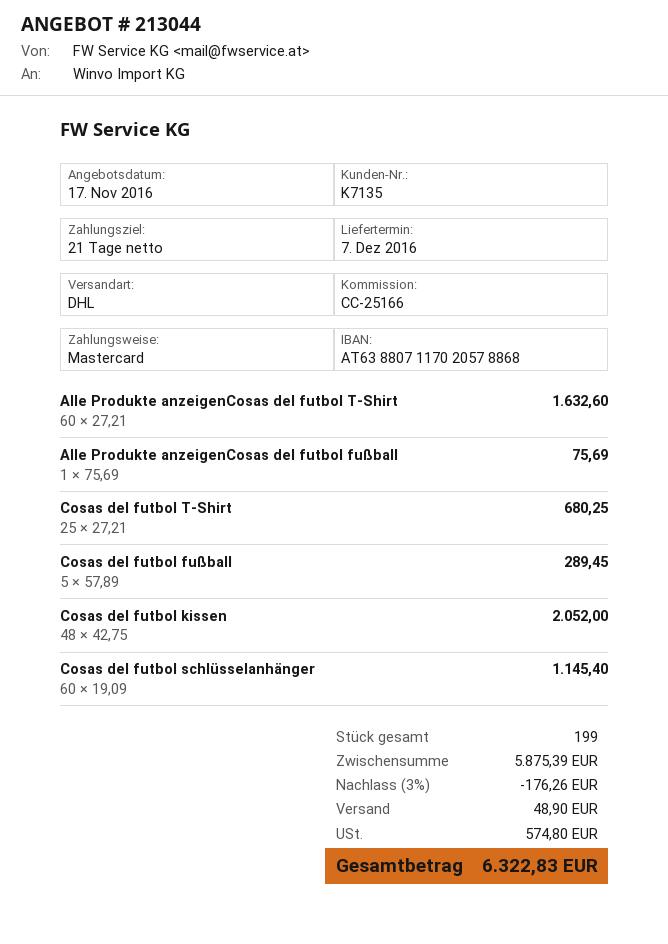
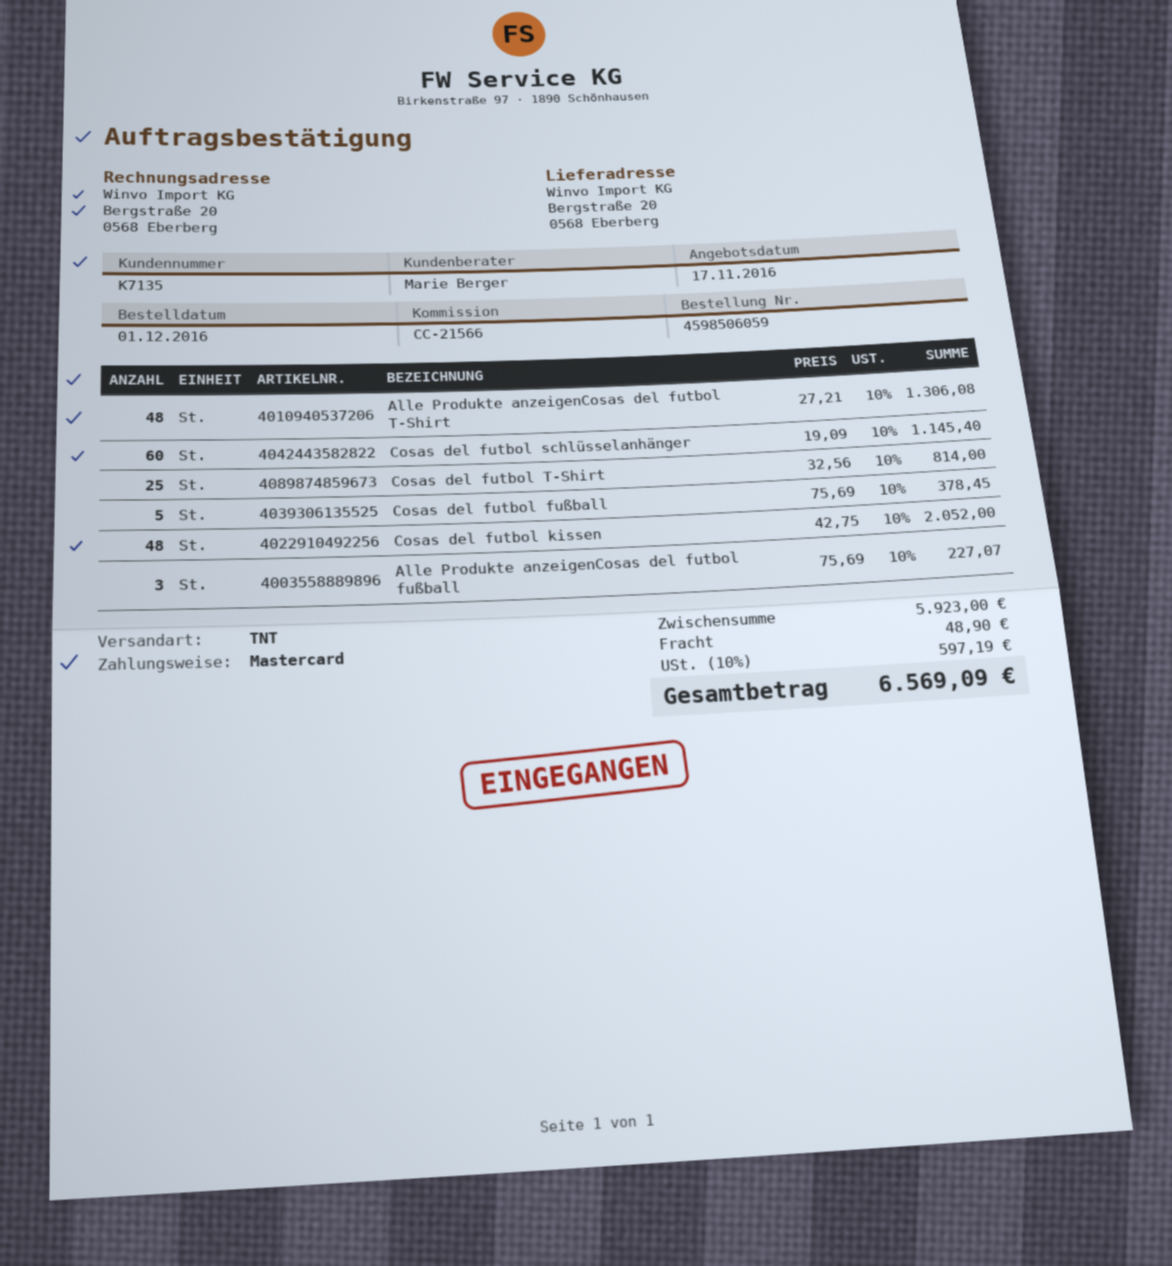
reference: CC-25166 -> CC-21566
shipping method: DHL -> TNT
Alle Produkte anzeigenCosas del futbol T-Shirt: 60 x 27.21 = 1632.60 -> 48 x 27.21 = 1306.08
Alle Produkte anzeigenCosas del futbol fußball: 1 x 75.69 = 75.69 -> 3 x 75.69 = 227.07
Cosas del futbol T-Shirt: 25 x 27.21 = 680.25 -> 25 x 32.56 = 814.00
Cosas del futbol fußball: 5 x 57.89 = 289.45 -> 5 x 75.69 = 378.45
subtotal: 5875.39 -> 5923.00
discount: 3% = 176.26 -> none
tax: 574.80 -> 597.19
total: 6322.83 -> 6569.09

